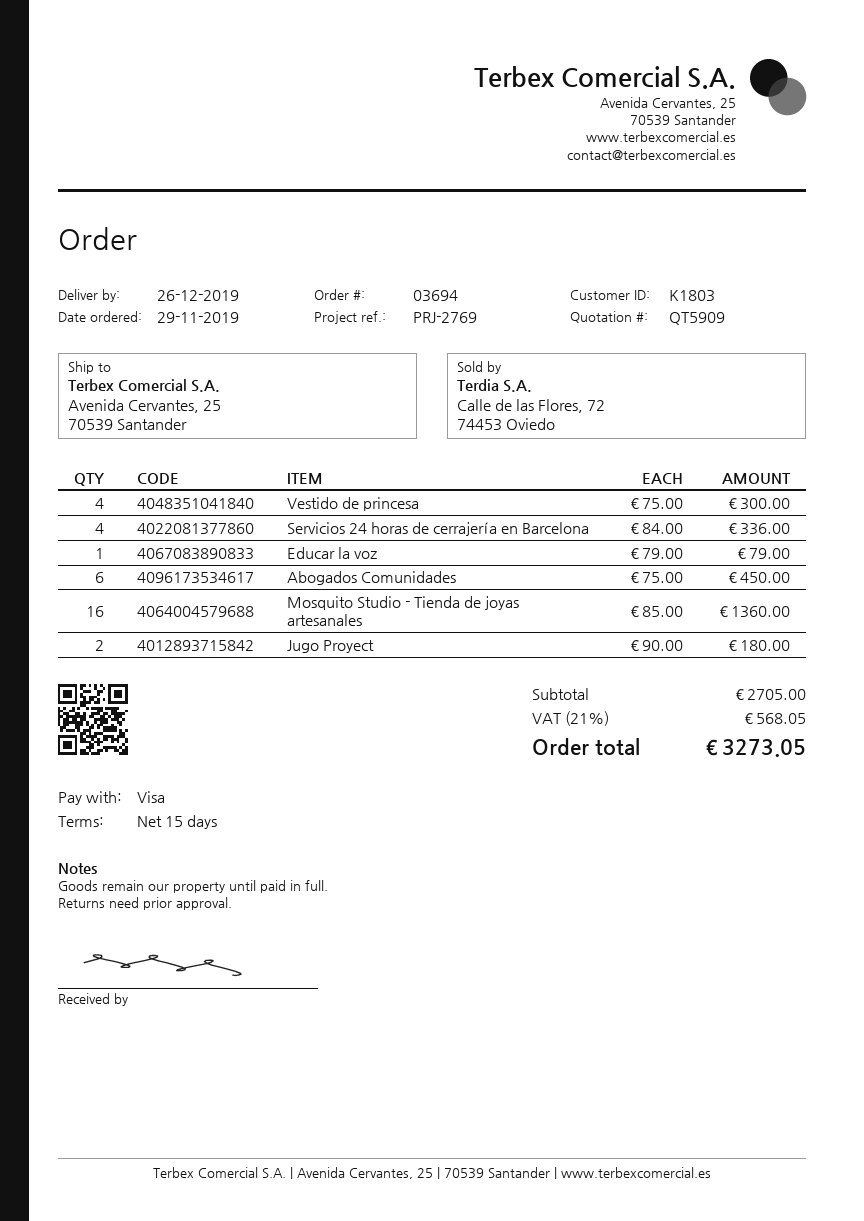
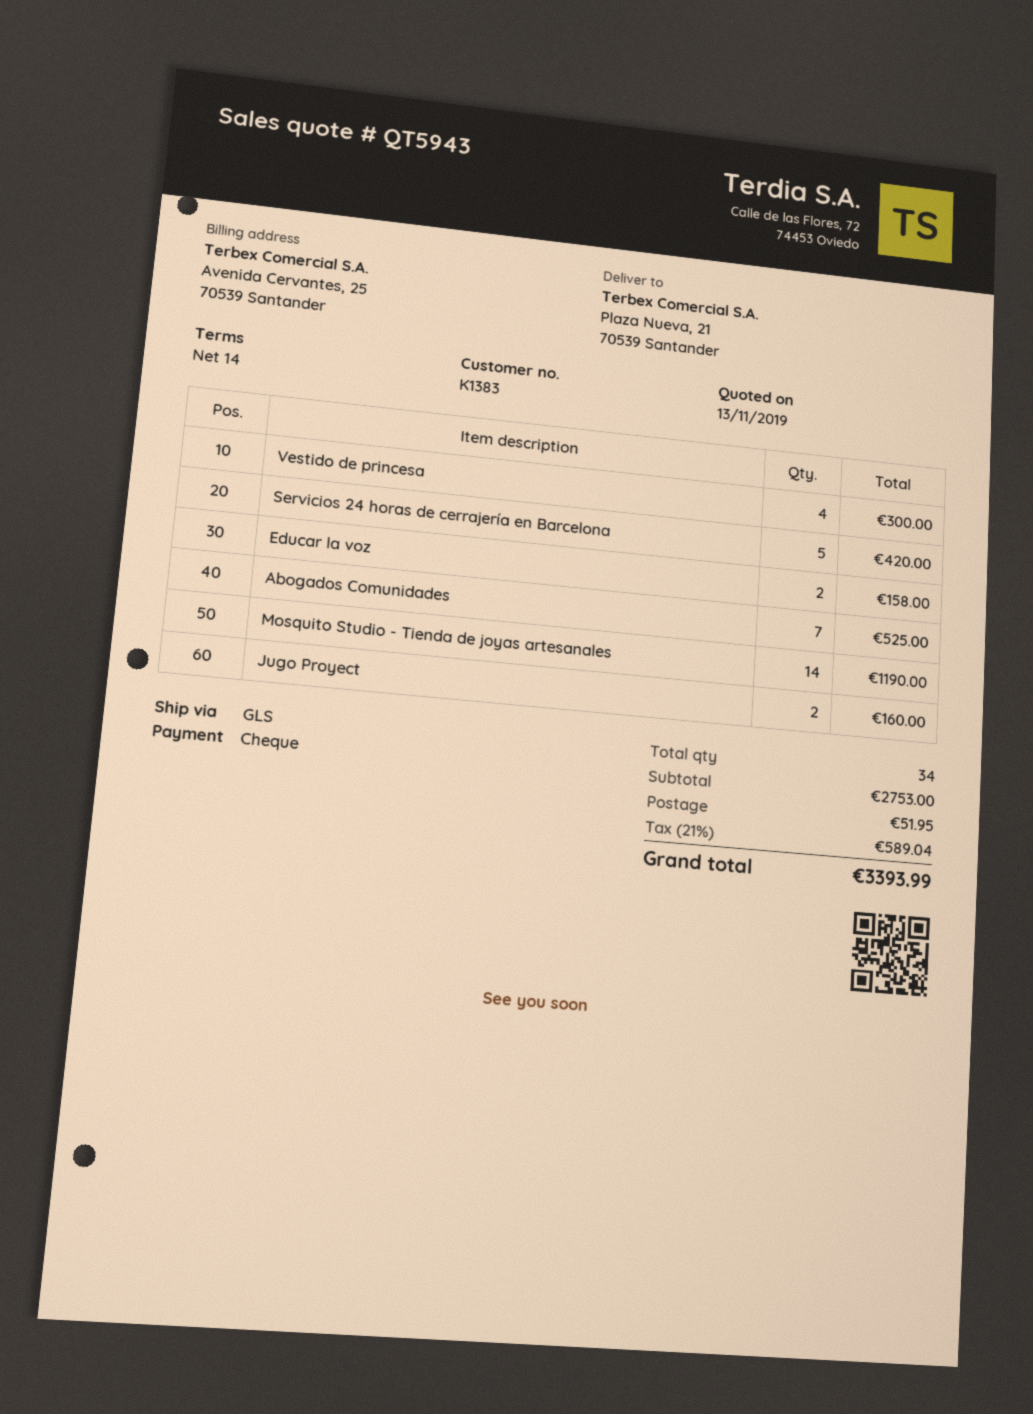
quote number: QT5909 -> QT5943
payment terms: 15 days -> 14 days
customer number: K1803 -> K1383
payment method: Visa -> cheque
ship to: Avenida Cervantes, 25, 70539 Santander -> Plaza Nueva, 21, 70539 Santander
Servicios 24 horas de cerrajería en Barcelona: 4 for 336.00 -> 5 for 420.00
Educar la voz: 1 for 79.00 -> 2 for 158.00
Abogados Comunidades: 6 for 450.00 -> 7 for 525.00
Mosquito Studio - Tienda de joyas artesanales: 16 for 1360.00 -> 14 for 1190.00
Jugo Proyect: 2 for 180.00 -> 2 for 160.00
subtotal: 2705.00 -> 2753.00
shipping: none -> 51.95
tax: 21% = 568.05 -> 21% = 589.04
total: 3273.05 -> 3393.99

